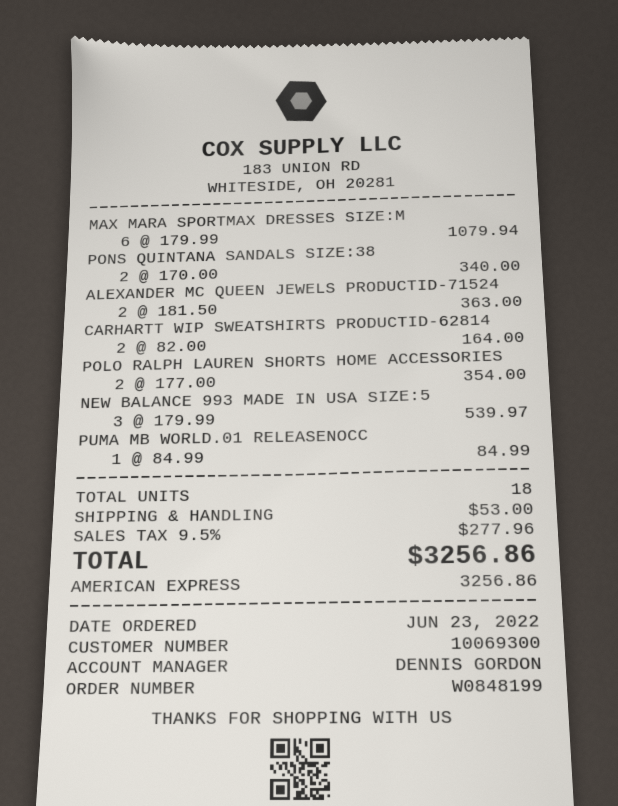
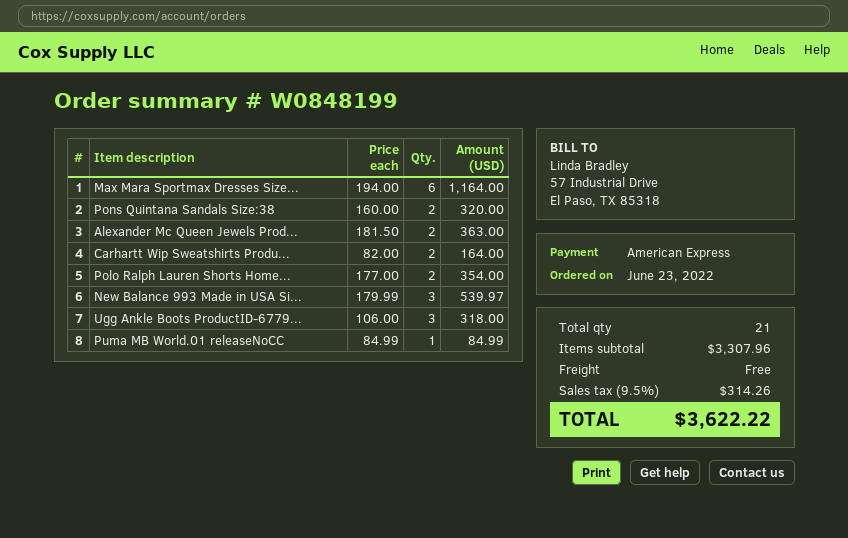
MAX MARA SPORTMAX DRESSES SIZE:M: 6 x 179.99 = 1079.94 -> 6 x 194.00 = 1164.00
PONS QUINTANA SANDALS SIZE:38: 2 x 170.00 = 340.00 -> 2 x 160.00 = 320.00
Ugg Ankle Boots ProductID-6779...: none -> 3 x 106.00 = 318.00
total quantity: 18 -> 21
shipping: 53.00 -> 0.00
tax: 9.5% = 277.96 -> 9.5% = 314.26
total: 3256.86 -> 3622.22

